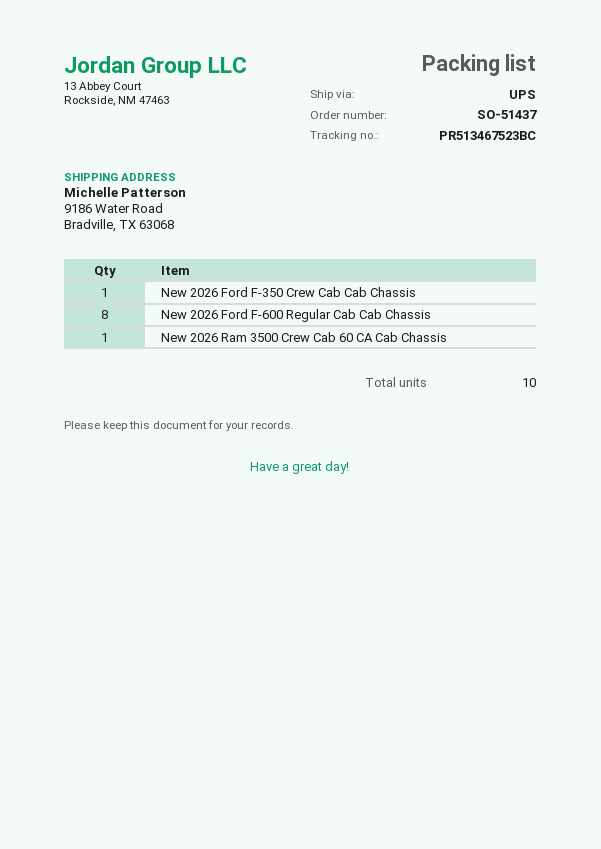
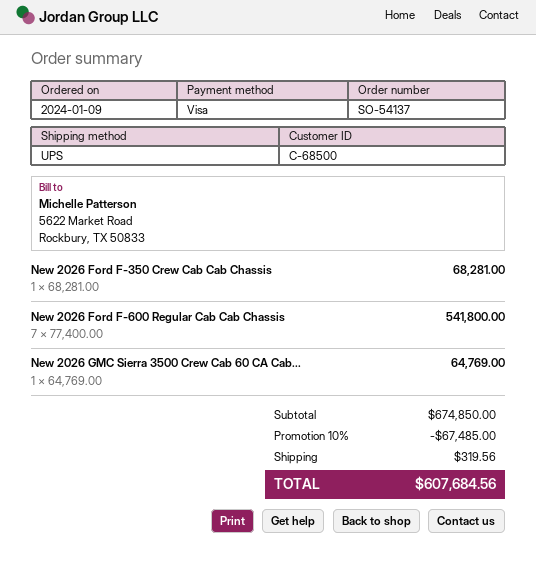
order number: SO-51437 -> SO-54137
New 2026 Ford F-600 Regular Cab Cab Chassis: 8 -> 7
New 2026 Ram 3500 Crew Cab 60 CA Cab Chassis: 1 -> none
New 2026 GMC Sierra 3500 Crew Cab 60 CA Cab...: none -> 1

